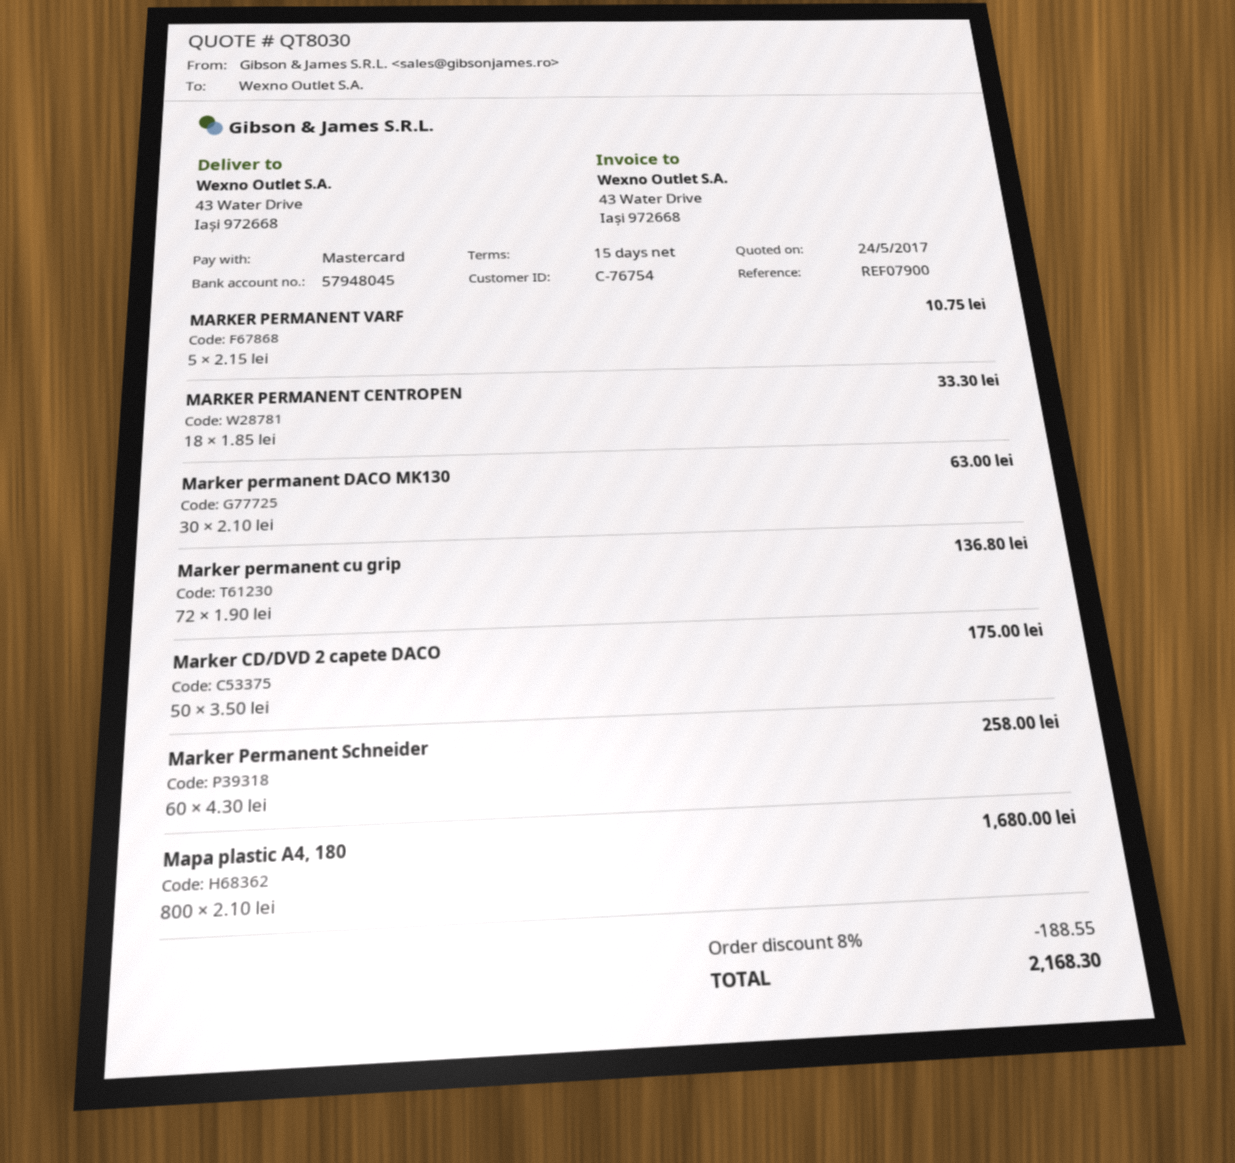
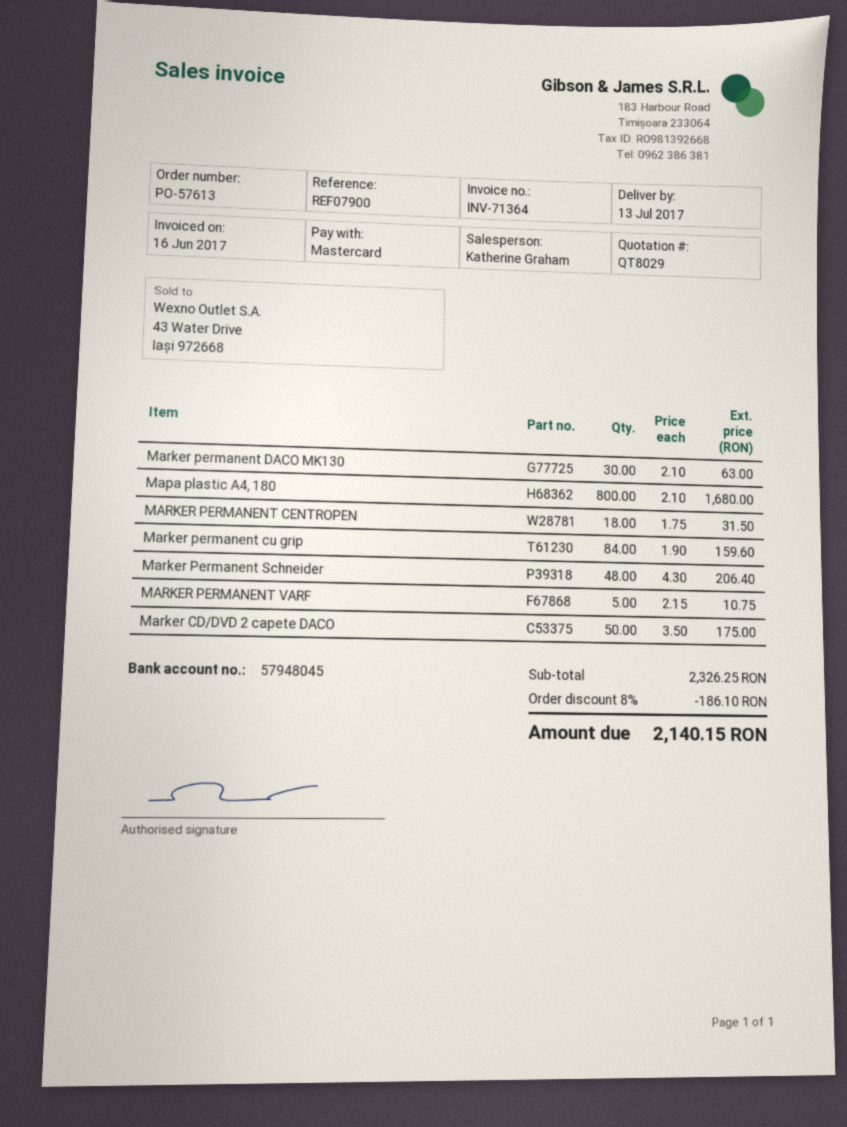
quote number: QT8030 -> QT8029
MARKER PERMANENT CENTROPEN: 18 x 1.85 = 33.30 -> 18 x 1.75 = 31.50
Marker permanent cu grip: 72 x 1.90 = 136.80 -> 84 x 1.90 = 159.60
Marker Permanent Schneider: 60 x 4.30 = 258.00 -> 48 x 4.30 = 206.40
discount: 8% = 188.55 -> 8% = 186.10
total: 2168.30 -> 2140.15

